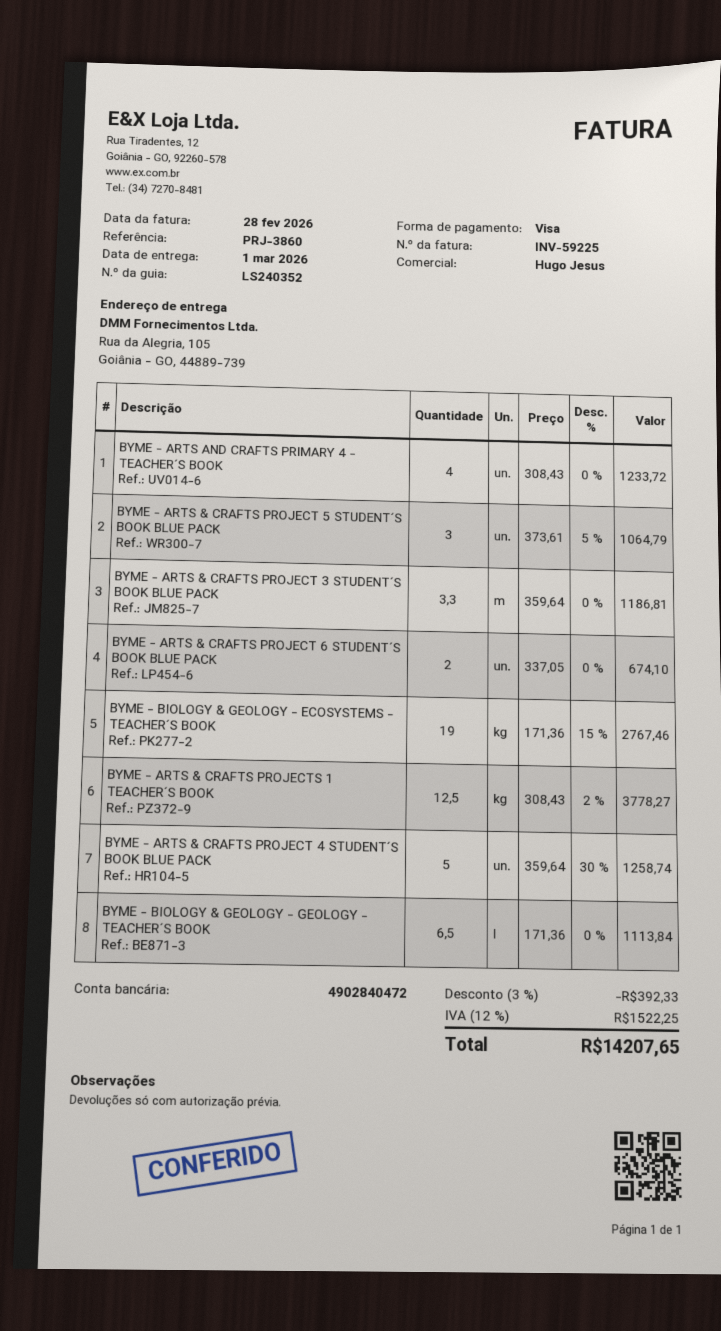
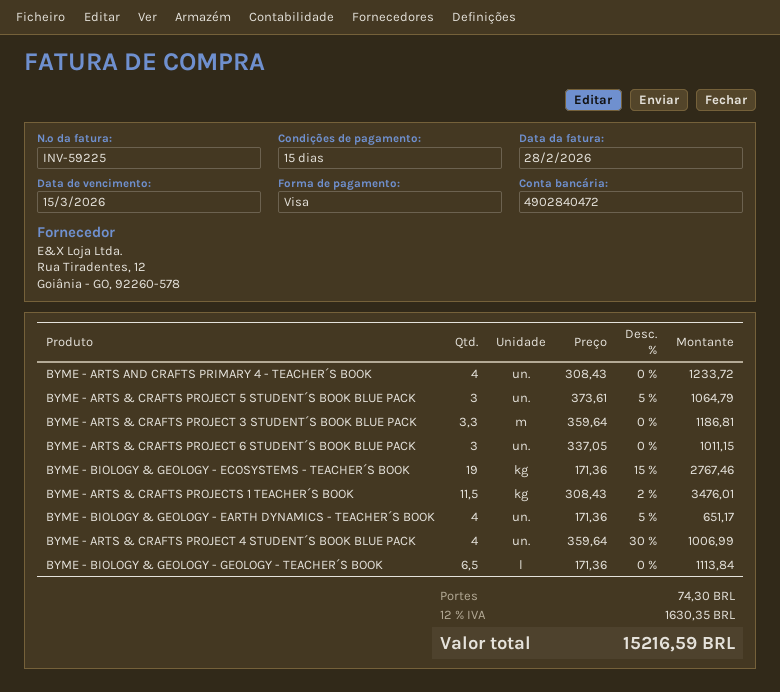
BYME - ARTS & CRAFTS PROJECT 6 STUDENT´S BOOK BLUE PACK: 2 x 337.05 = 674.10 -> 3 x 337.05 = 1011.15
BYME - ARTS & CRAFTS PROJECTS 1 TEACHER´S BOOK: 12.5 x 308.43 - 2% = 3778.27 -> 11.5 x 308.43 - 2% = 3476.01
BYME - ARTS & CRAFTS PROJECT 4 STUDENT´S BOOK BLUE PACK: 5 x 359.64 - 30% = 1258.74 -> 4 x 359.64 - 30% = 1006.99
BYME - BIOLOGY & GEOLOGY - EARTH DYNAMICS - TEACHER´S BOOK: none -> 4 x 171.36 - 5% = 651.17
discount: 3% = 392.33 -> none
shipping: none -> 74.30
tax: 12% = 1522.25 -> 12% = 1630.35
total: 14207.65 -> 15216.59

